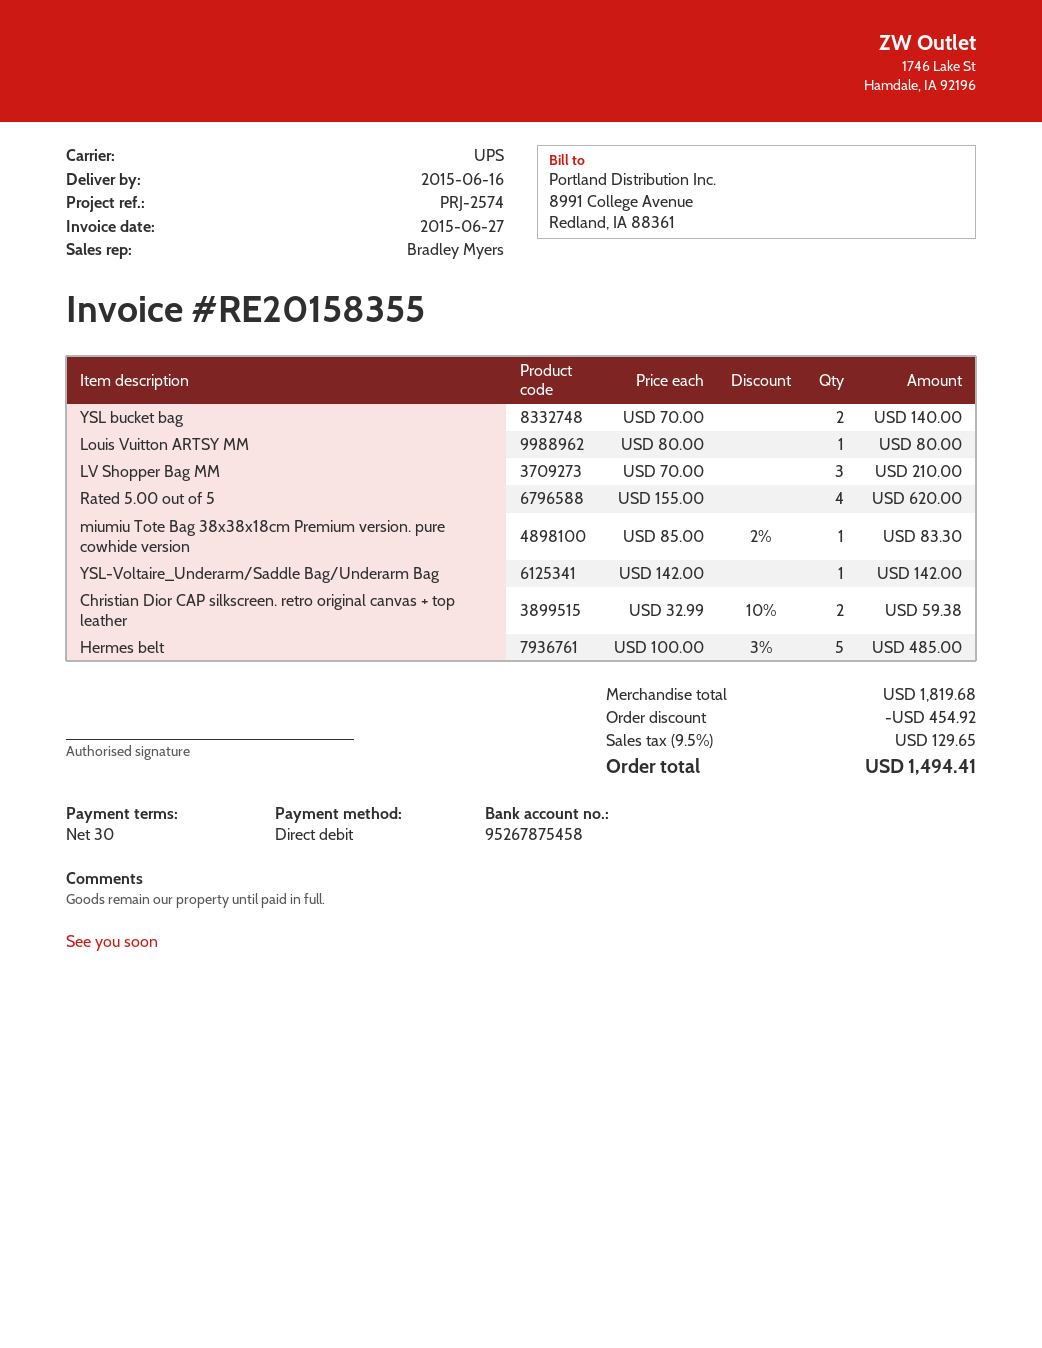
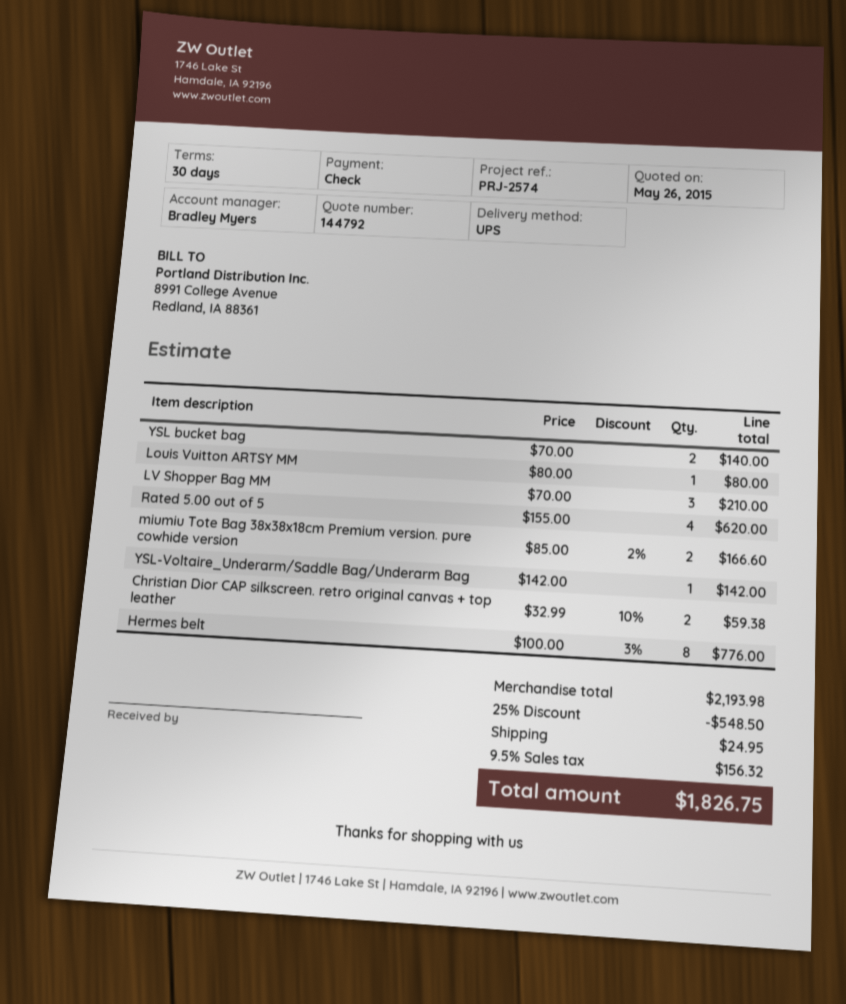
payment method: direct debit -> cheque
miumiu Tote Bag 38x38x18cm Premium version. pure cowhide version: 1 x 85.00 - 2% = 83.30 -> 2 x 85.00 - 2% = 166.60
Hermes belt: 5 x 100.00 - 3% = 485.00 -> 8 x 100.00 - 3% = 776.00
subtotal: 1819.68 -> 2193.98
discount: 454.92 -> 548.50
shipping: none -> 24.95
tax: 9.5% = 129.65 -> 9.5% = 156.32
total: 1494.41 -> 1826.75

